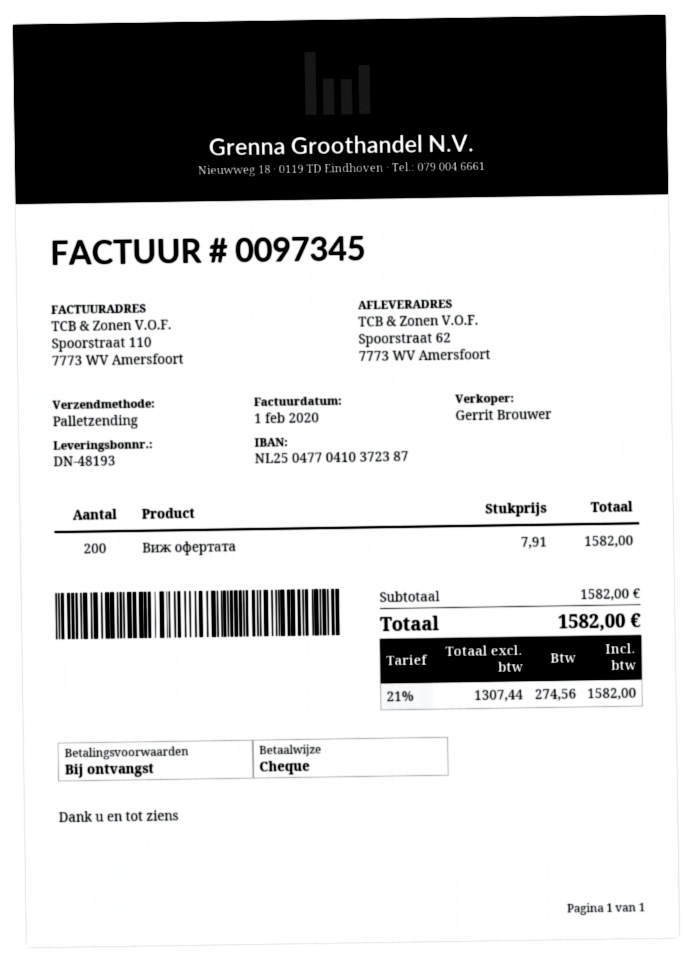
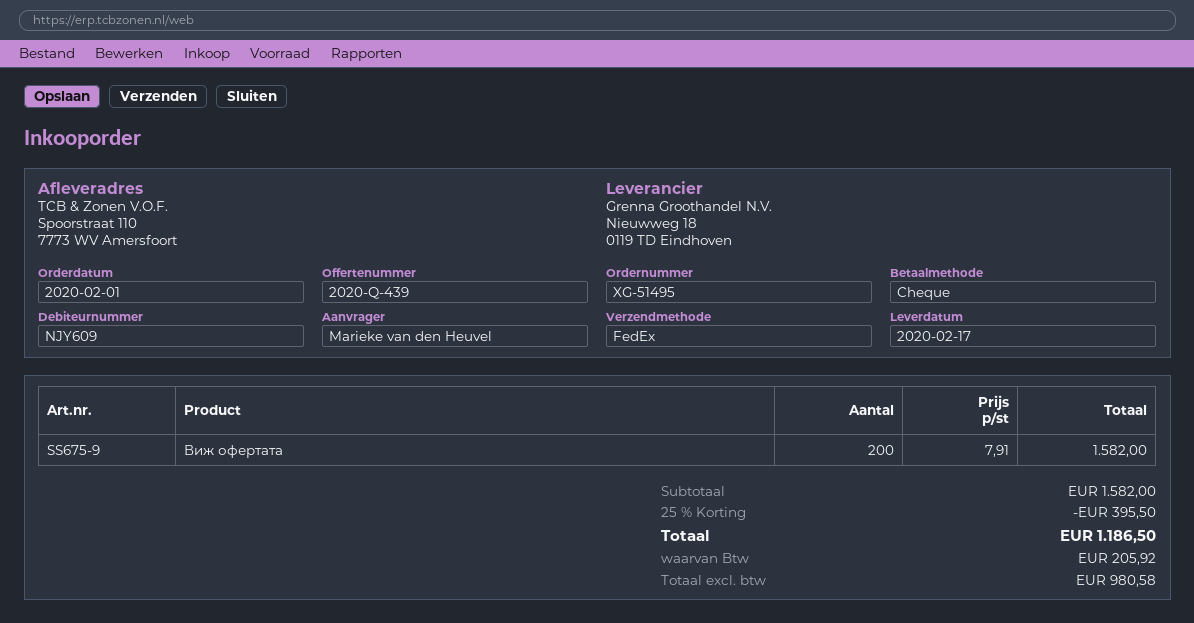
shipping method: pallet freight -> FedEx
ship to: Spoorstraat 62, 7773 WV Amersfoort -> Spoorstraat 110, 7773 WV Amersfoort
discount: none -> 25% = 395.50
net: 1307.44 -> 980.58
tax: 274.56 -> 205.92
total: 1582.00 -> 1186.50

